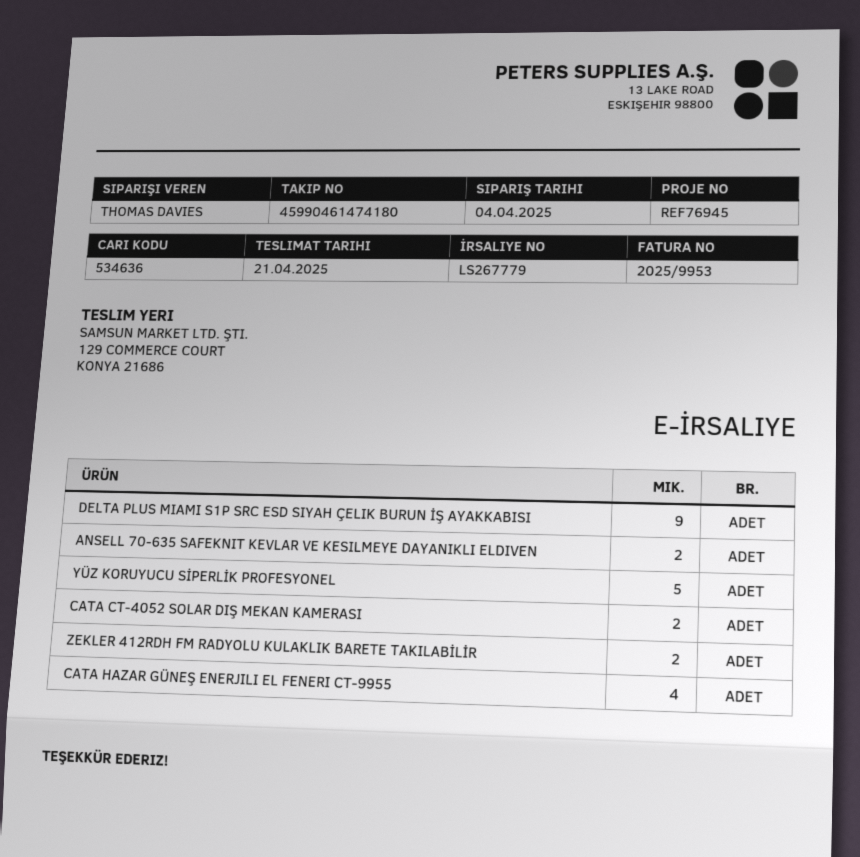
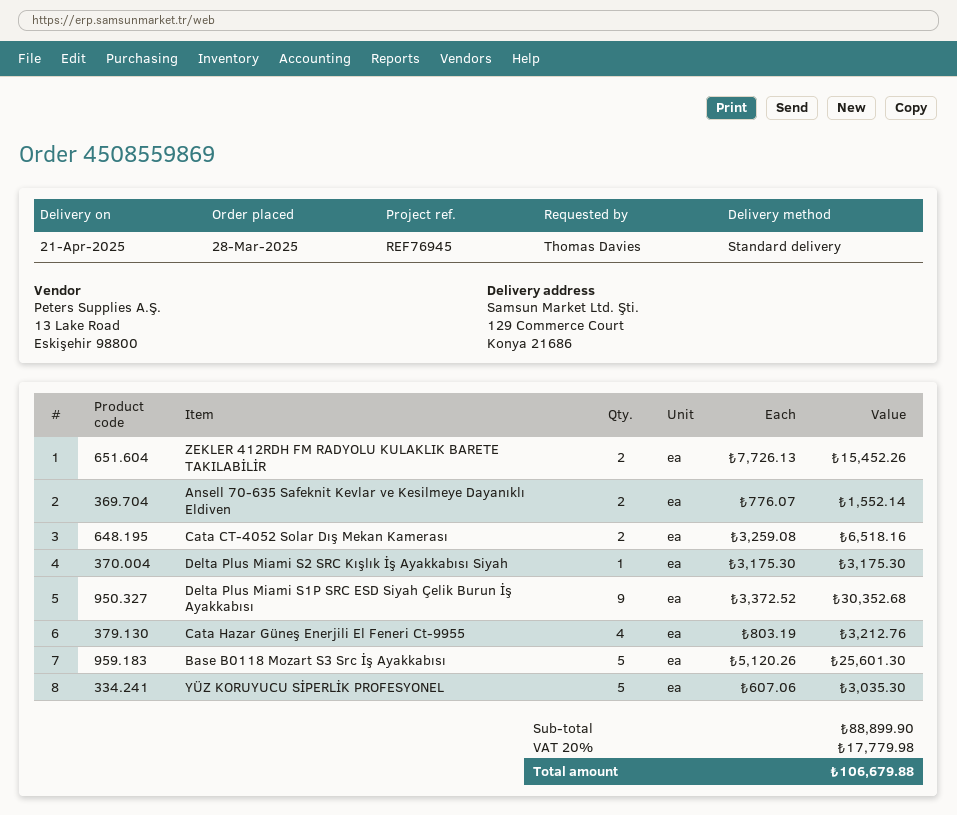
order date: 2025-04-04 -> 2025-03-28
Delta Plus Miami S2 SRC Kışlık İş Ayakkabısı Siyah: none -> 1
Base B0118 Mozart S3 Src İş Ayakkabısı: none -> 5

